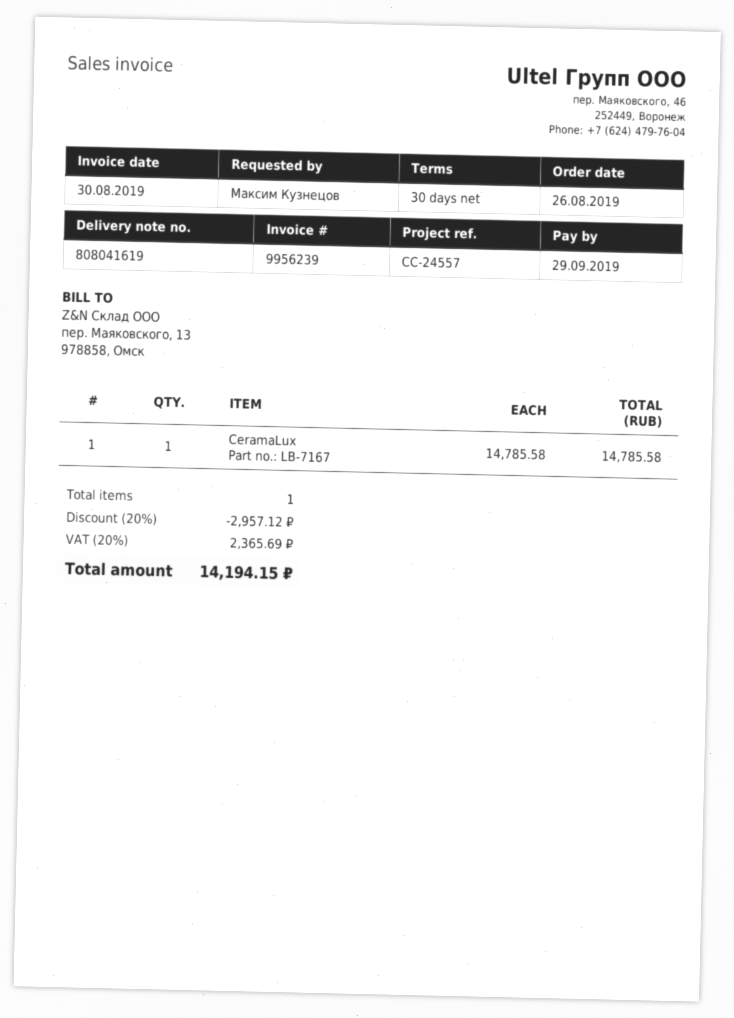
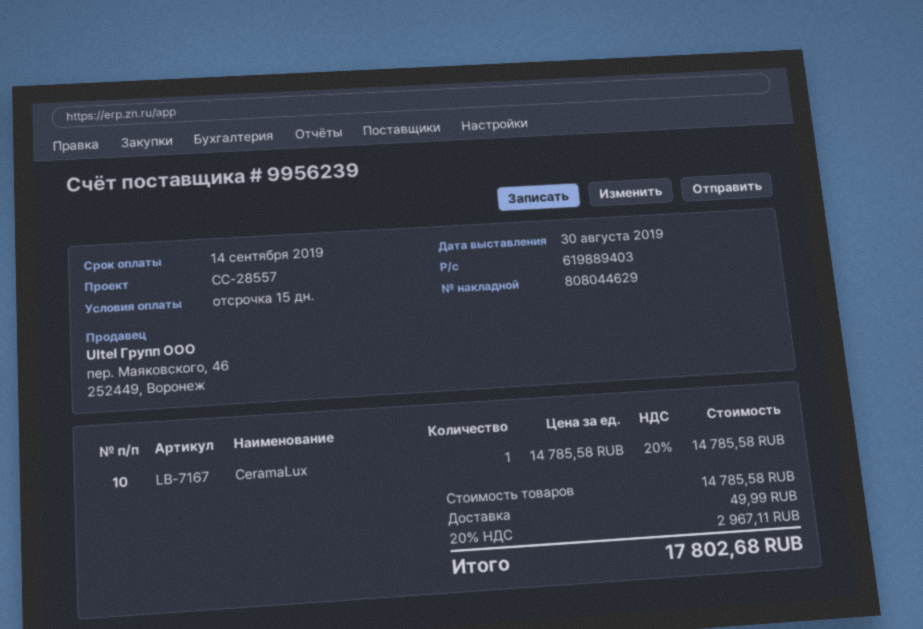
delivery note number: 808041619 -> 808044629
payment terms: 30 days -> 15 days
due date: 2019-09-29 -> 2019-09-14
reference: CC-24557 -> CC-28557
discount: 20% = 2957.12 -> none
shipping: none -> 49.99
tax: 20% = 2365.69 -> 20% = 2967.11
total: 14194.15 -> 17802.68

